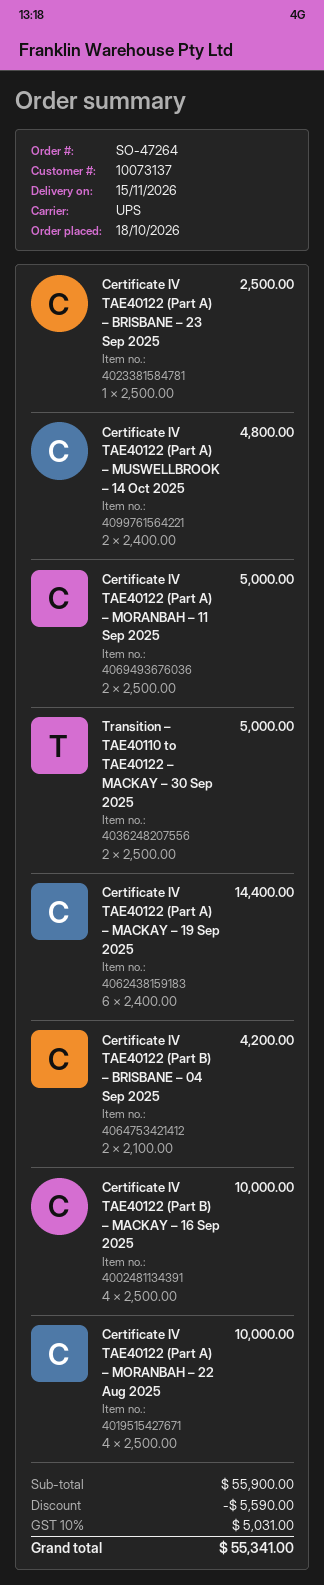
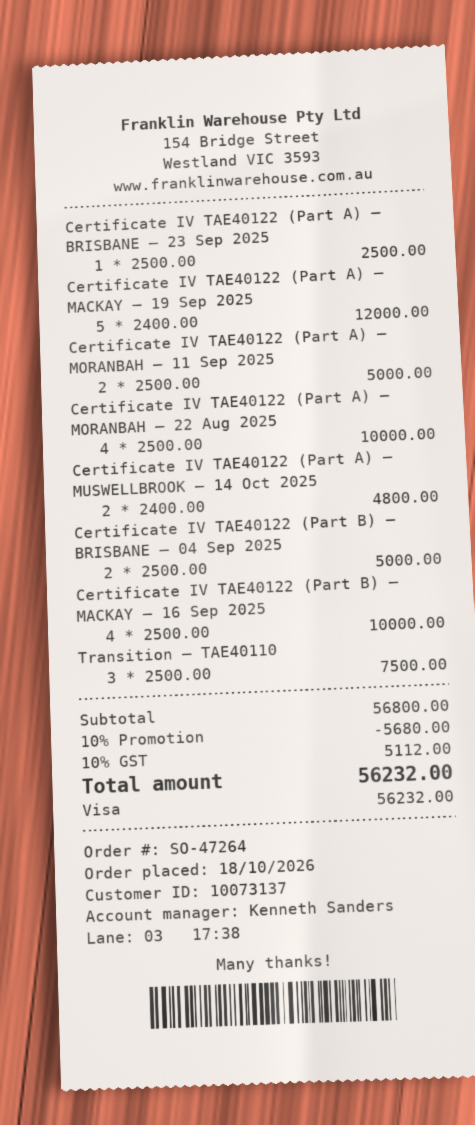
Transition – TAE40110 to TAE40122 – MACKAY – 30 Sep 2025: 2 x 2500.00 = 5000.00 -> 3 x 2500.00 = 7500.00
Certificate IV TAE40122 (Part A) – MACKAY – 19 Sep 2025: 6 x 2400.00 = 14400.00 -> 5 x 2400.00 = 12000.00
Certificate IV TAE40122 (Part B) – BRISBANE – 04 Sep 2025: 2 x 2100.00 = 4200.00 -> 2 x 2500.00 = 5000.00
subtotal: 55900.00 -> 56800.00
discount: 5590.00 -> 5680.00
tax: 10% = 5031.00 -> 10% = 5112.00
total: 55341.00 -> 56232.00

